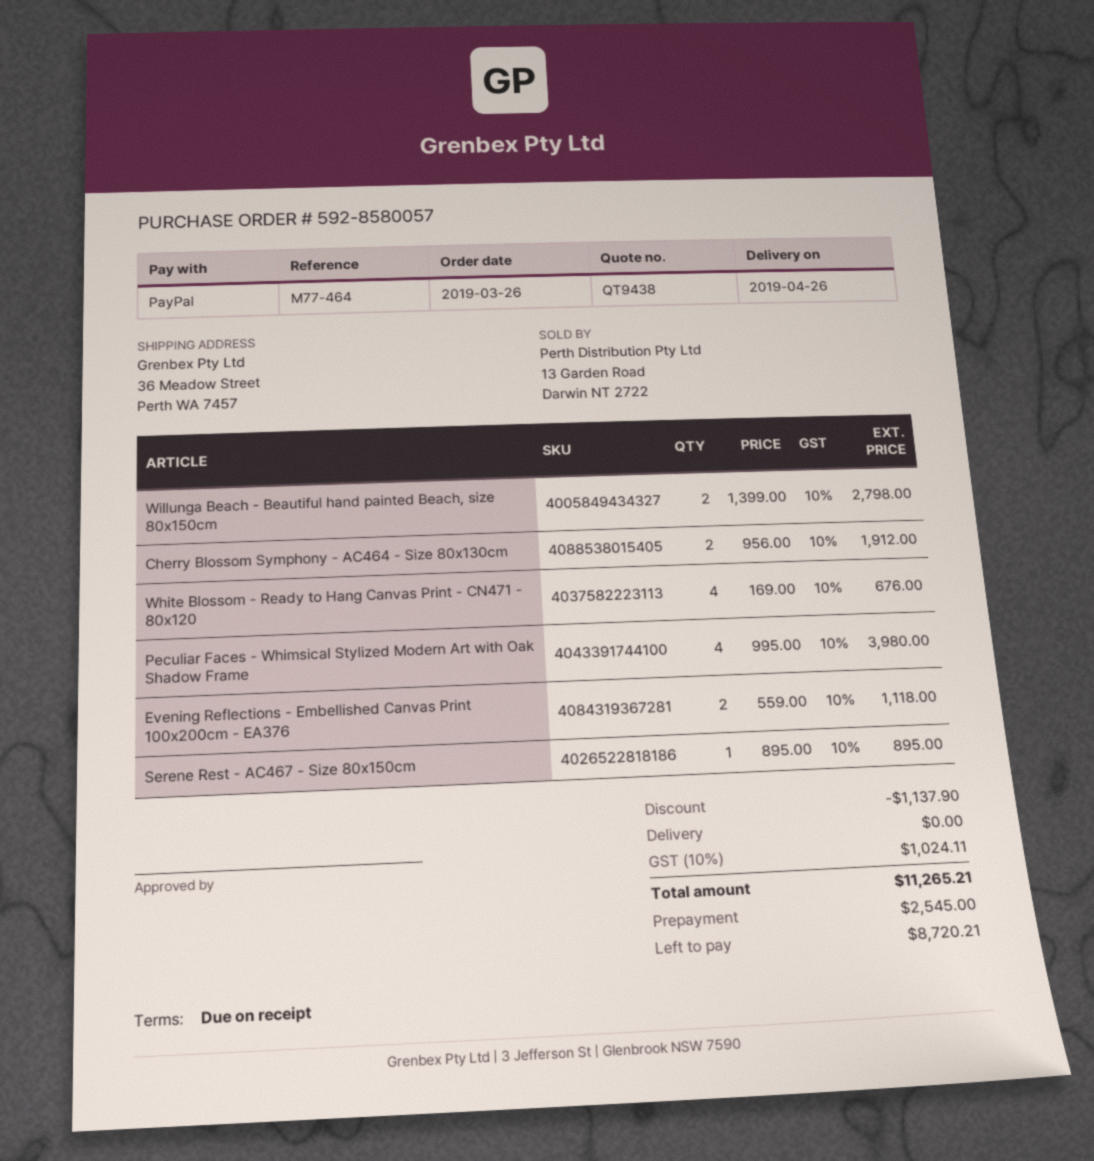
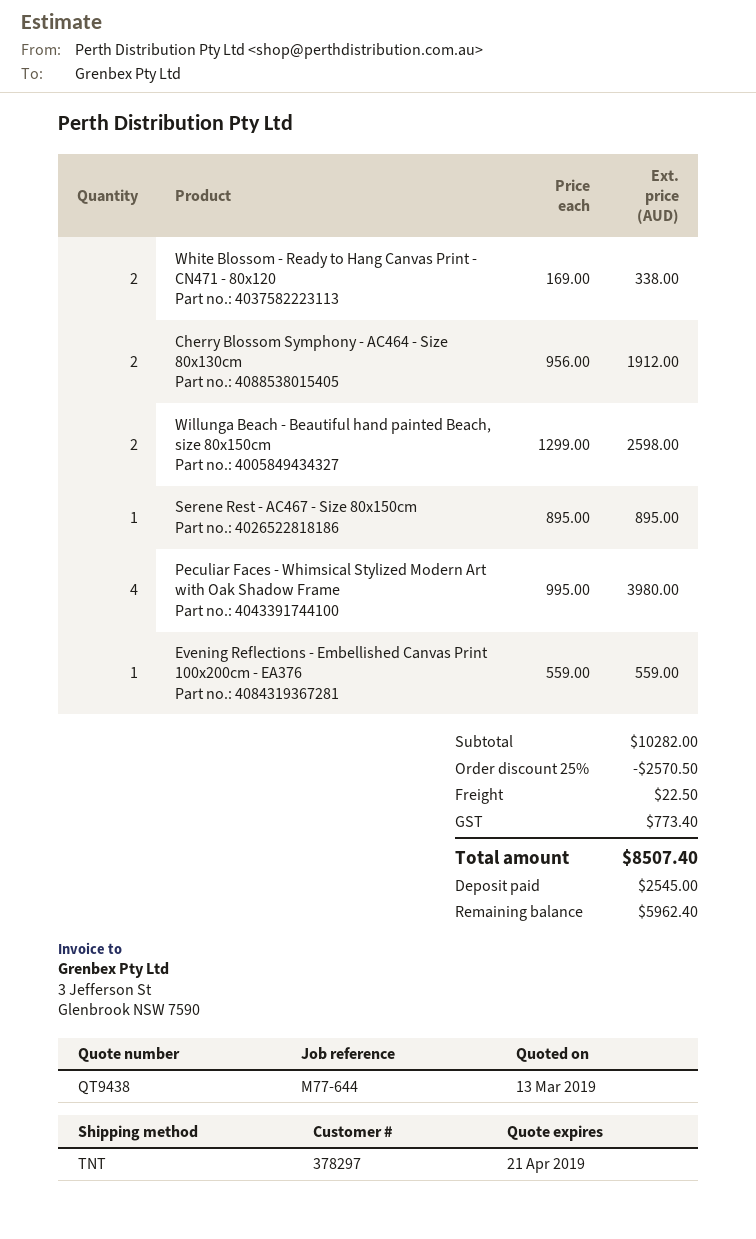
reference: M77-464 -> M77-644
Willunga Beach - Beautiful hand painted Beach, size 80x150cm: 2 x 1399.00 = 2798.00 -> 2 x 1299.00 = 2598.00
White Blossom - Ready to Hang Canvas Print - CN471 - 80x120: 4 x 169.00 = 676.00 -> 2 x 169.00 = 338.00
Evening Reflections - Embellished Canvas Print 100x200cm - EA376: 2 x 559.00 = 1118.00 -> 1 x 559.00 = 559.00
discount: 1137.90 -> 2570.50
shipping: 0.00 -> 22.50
tax: 1024.11 -> 773.40
total: 11265.21 -> 8507.40
balance: 8720.21 -> 5962.40

